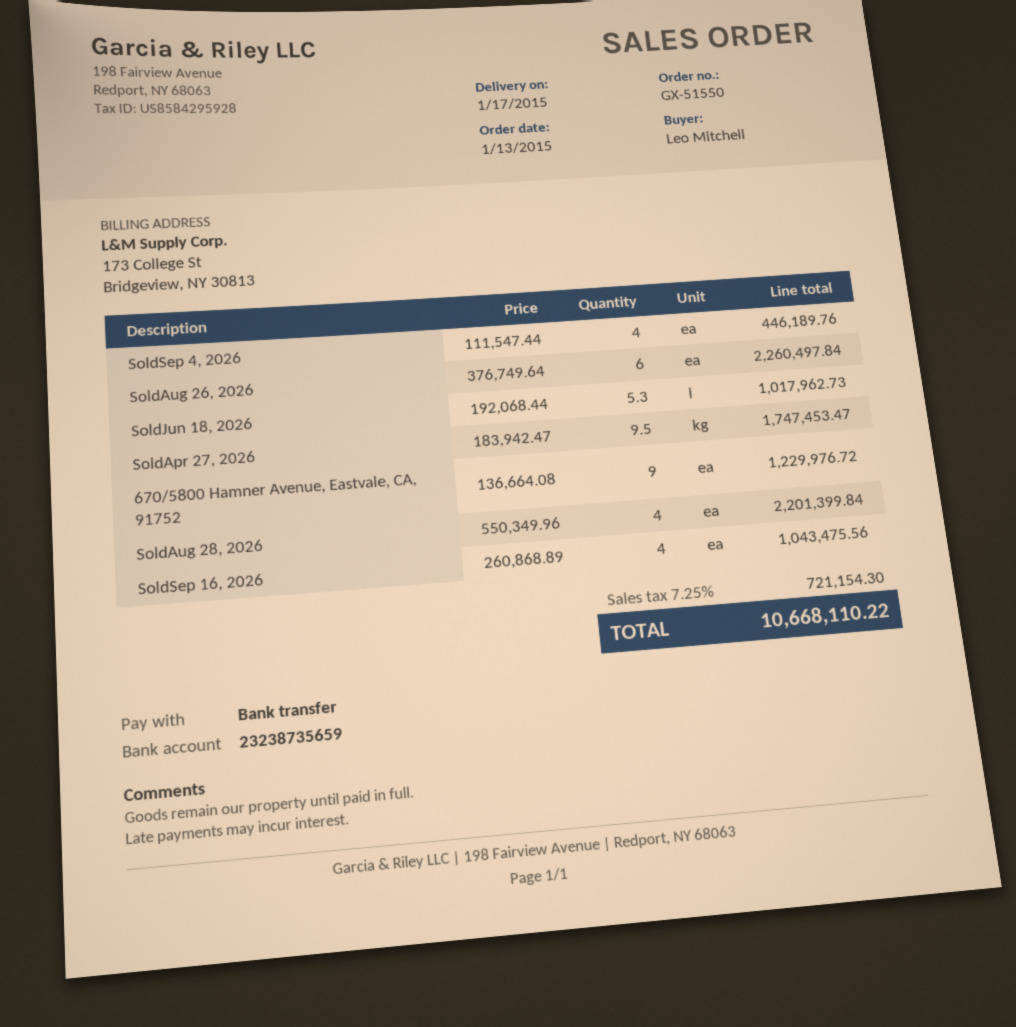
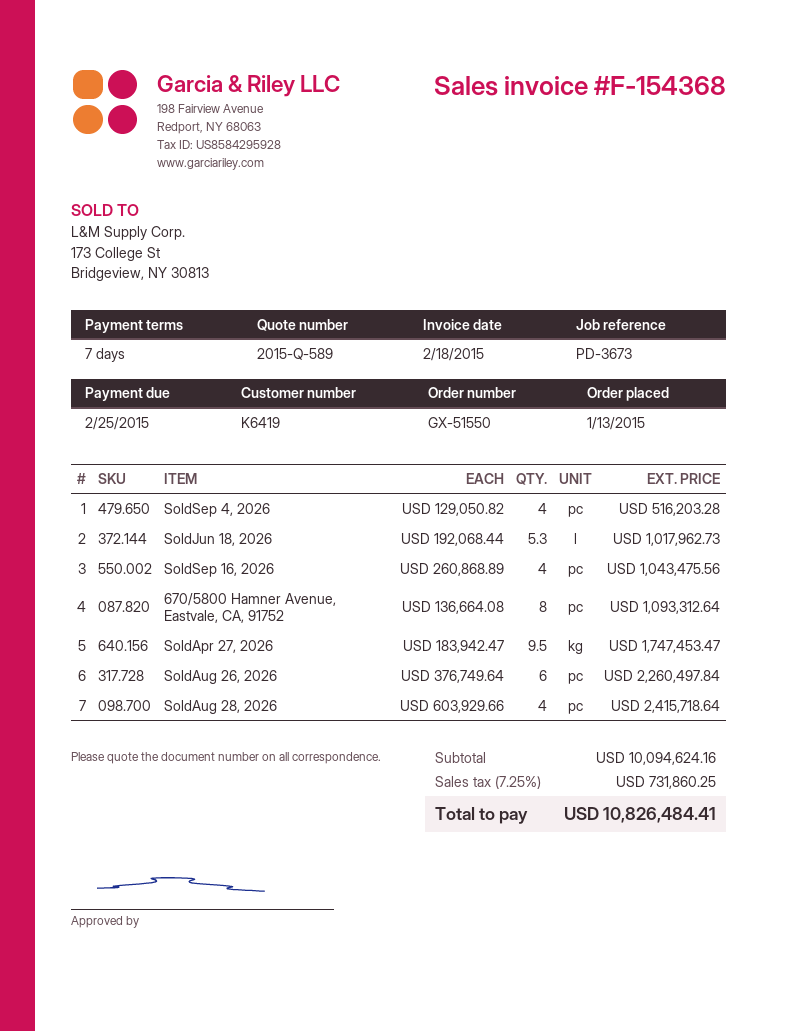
SoldSep 4, 2026: 4 x 111547.44 = 446189.76 -> 4 x 129050.82 = 516203.28
670/5800 Hamner Avenue, Eastvale, CA, 91752: 9 x 136664.08 = 1229976.72 -> 8 x 136664.08 = 1093312.64
SoldAug 28, 2026: 4 x 550349.96 = 2201399.84 -> 4 x 603929.66 = 2415718.64
tax: 7.25% = 721154.30 -> 7.25% = 731860.25
total: 10668110.22 -> 10826484.41

